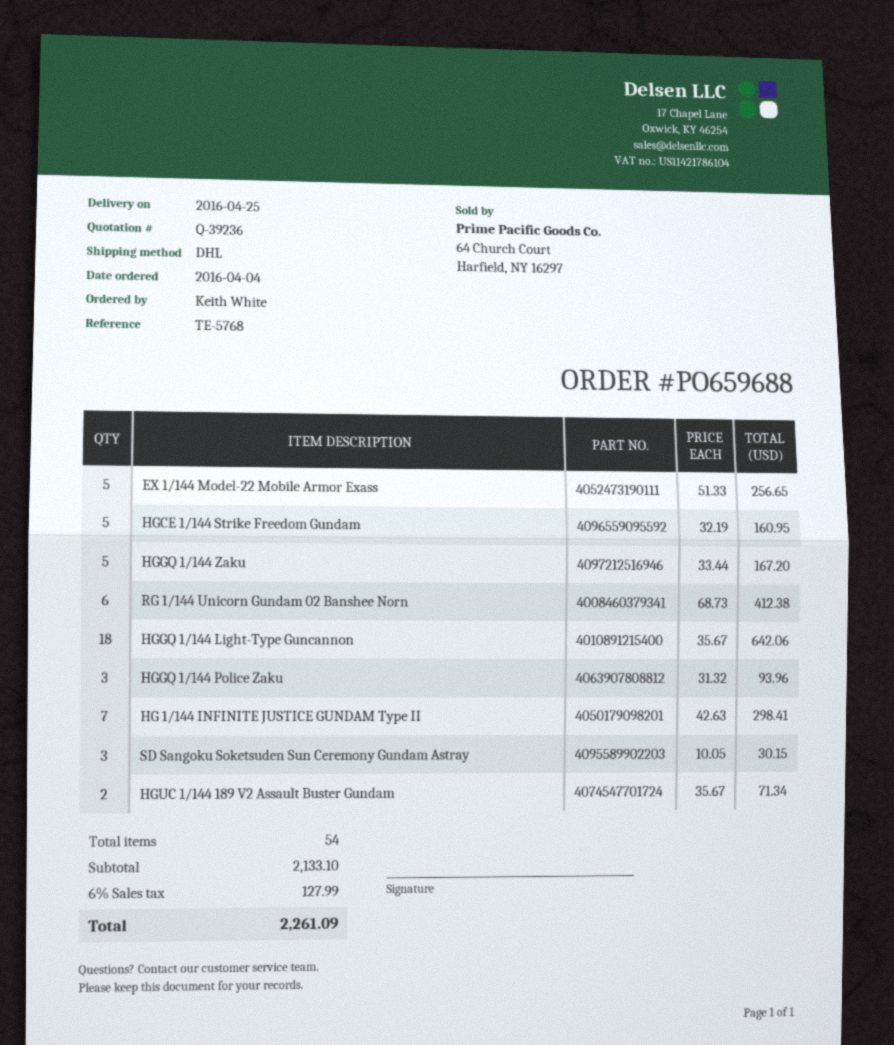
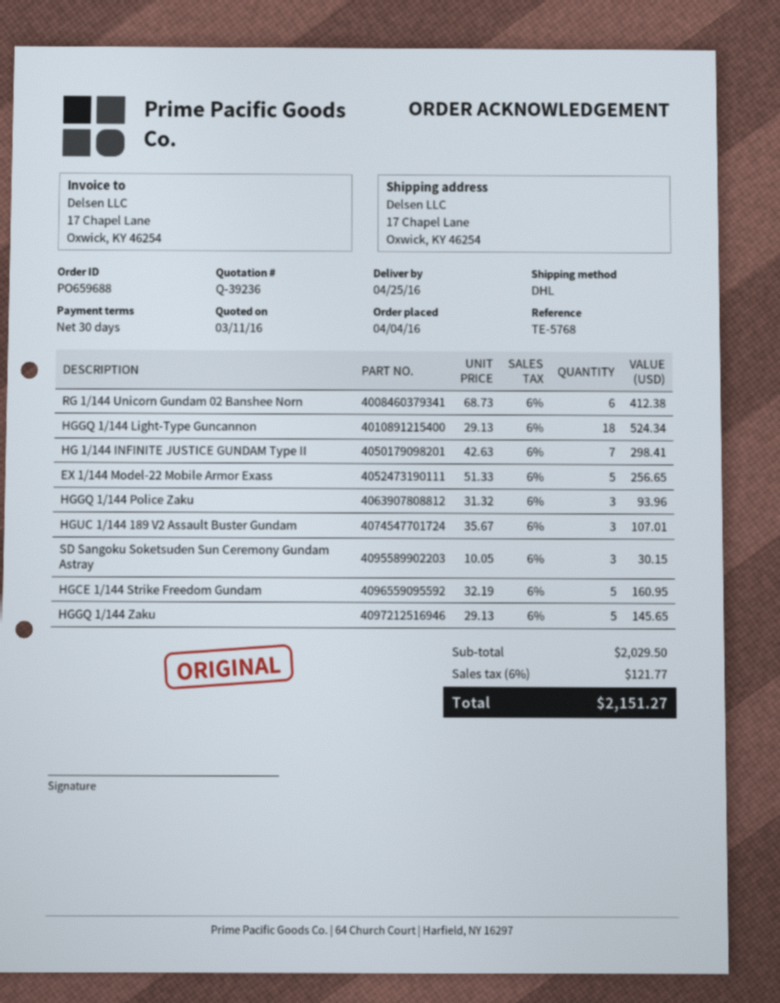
HGGQ 1/144 Zaku: 5 x 33.44 = 167.20 -> 5 x 29.13 = 145.65
HGGQ 1/144 Light-Type Guncannon: 18 x 35.67 = 642.06 -> 18 x 29.13 = 524.34
HGUC 1/144 189 V2 Assault Buster Gundam: 2 x 35.67 = 71.34 -> 3 x 35.67 = 107.01
subtotal: 2133.10 -> 2029.50
tax: 6% = 127.99 -> 6% = 121.77
total: 2261.09 -> 2151.27

